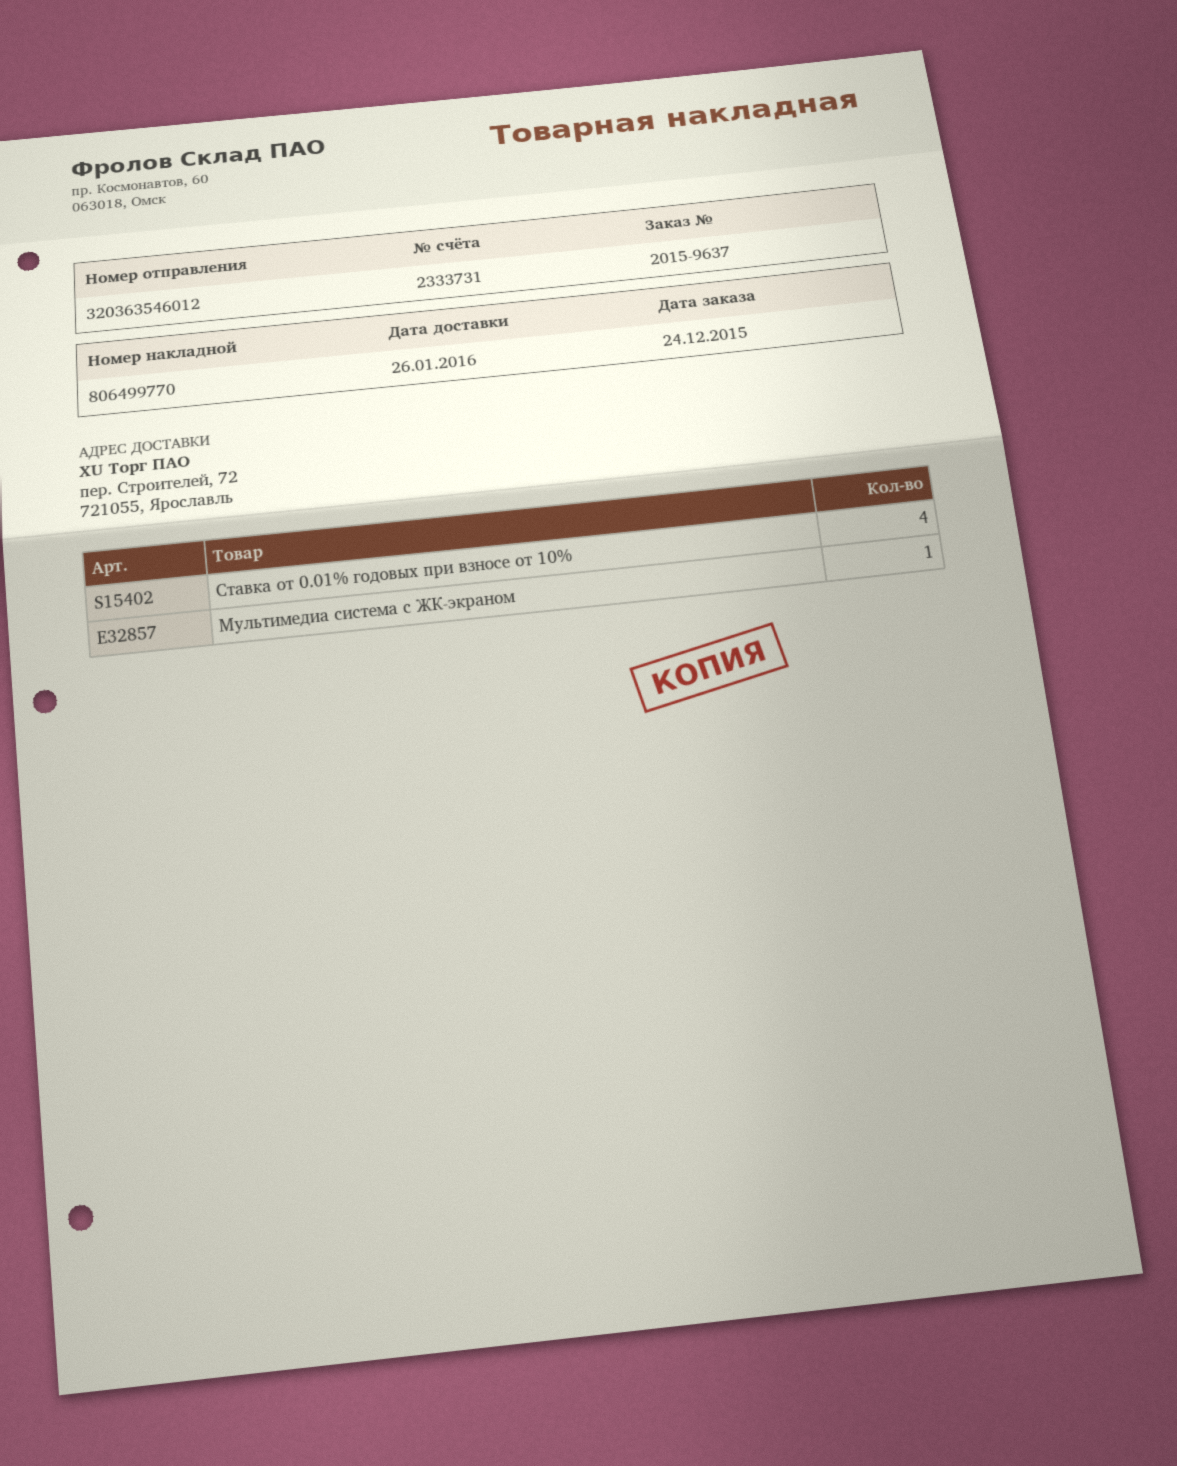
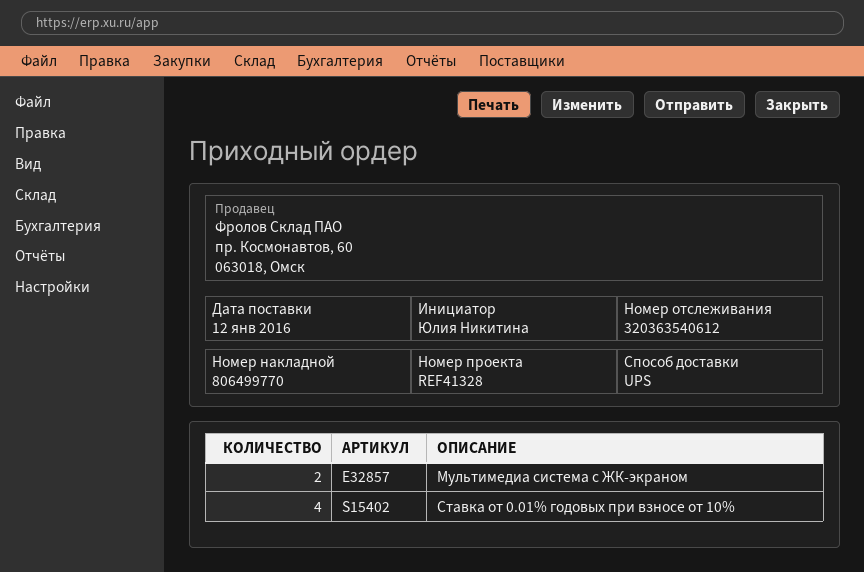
delivery date: 2016-01-26 -> 2016-01-12
tracking number: 320363546012 -> 320363540612
Мультимедиа система с ЖК-экраном: 1 -> 2

